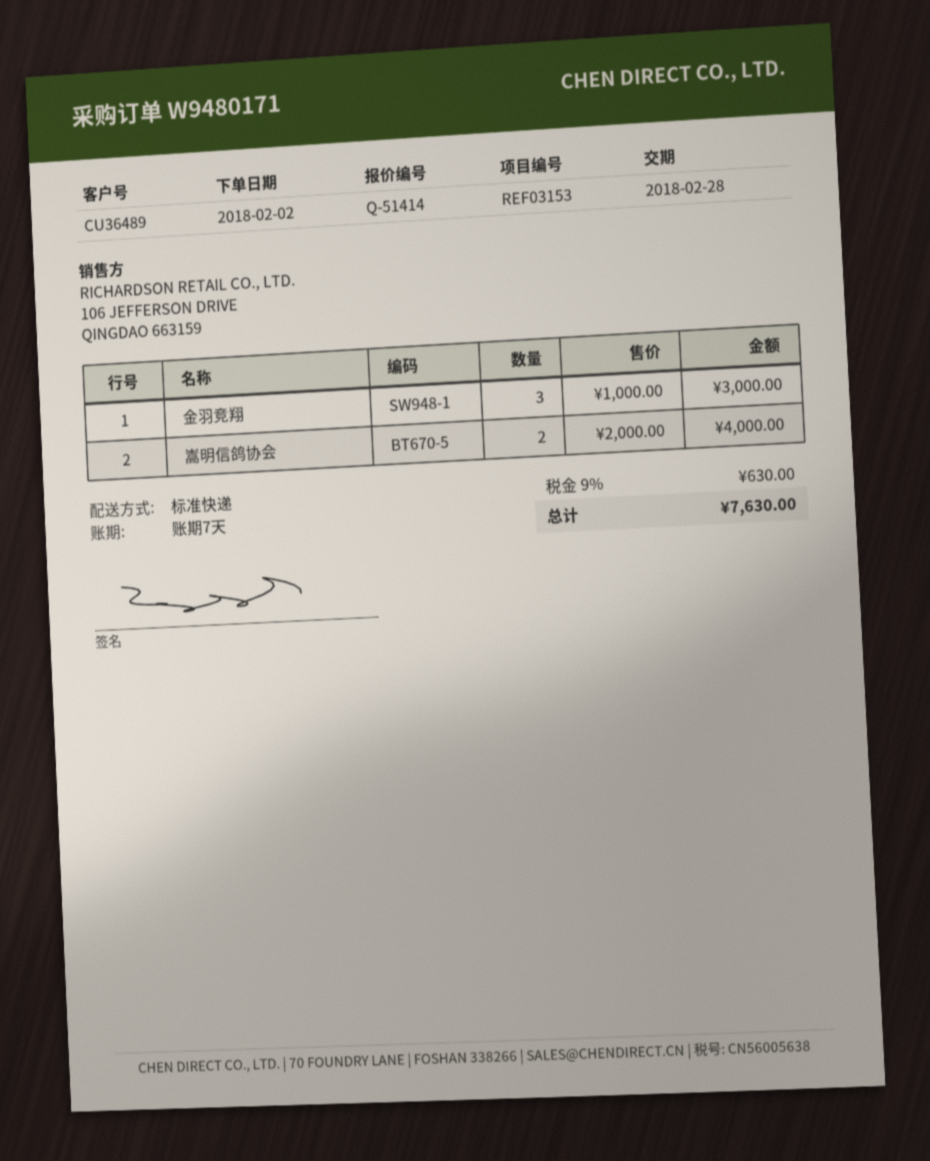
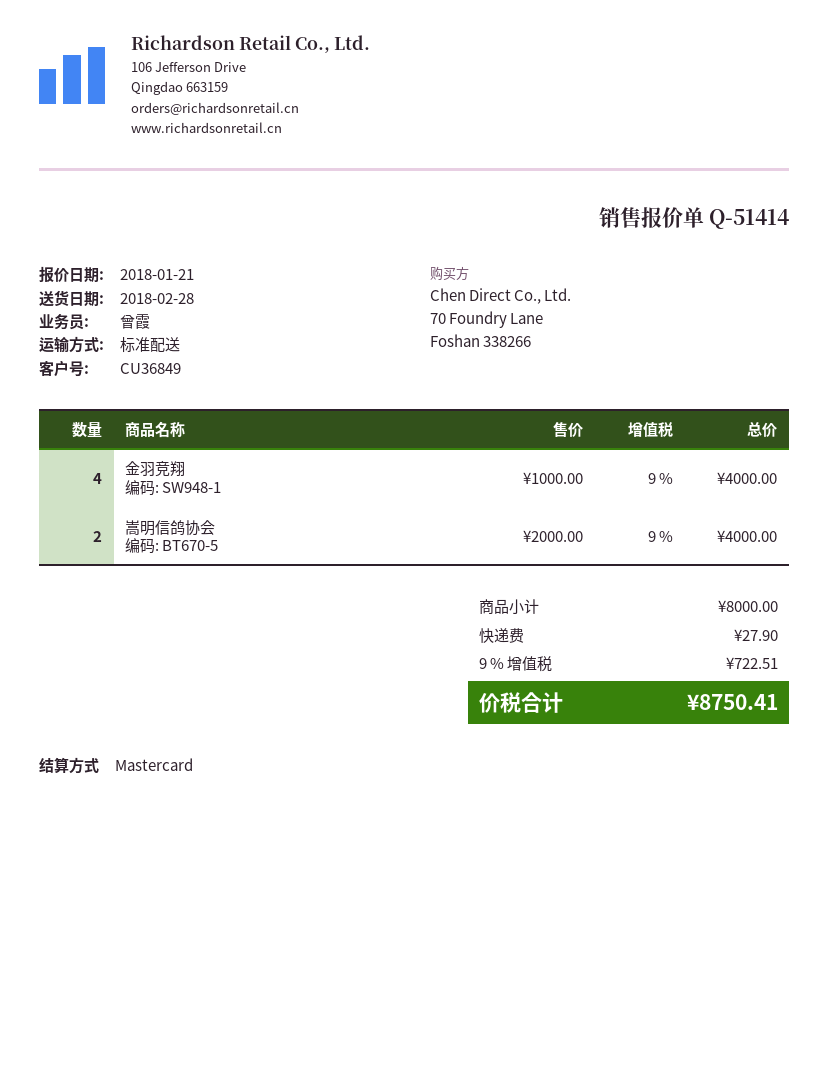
customer number: CU36489 -> CU36849
金羽竞翔: 3 x 1000.00 = 3000.00 -> 4 x 1000.00 = 4000.00
shipping: none -> 27.90
tax: 9% = 630.00 -> 9% = 722.51
total: 7630.00 -> 8750.41

